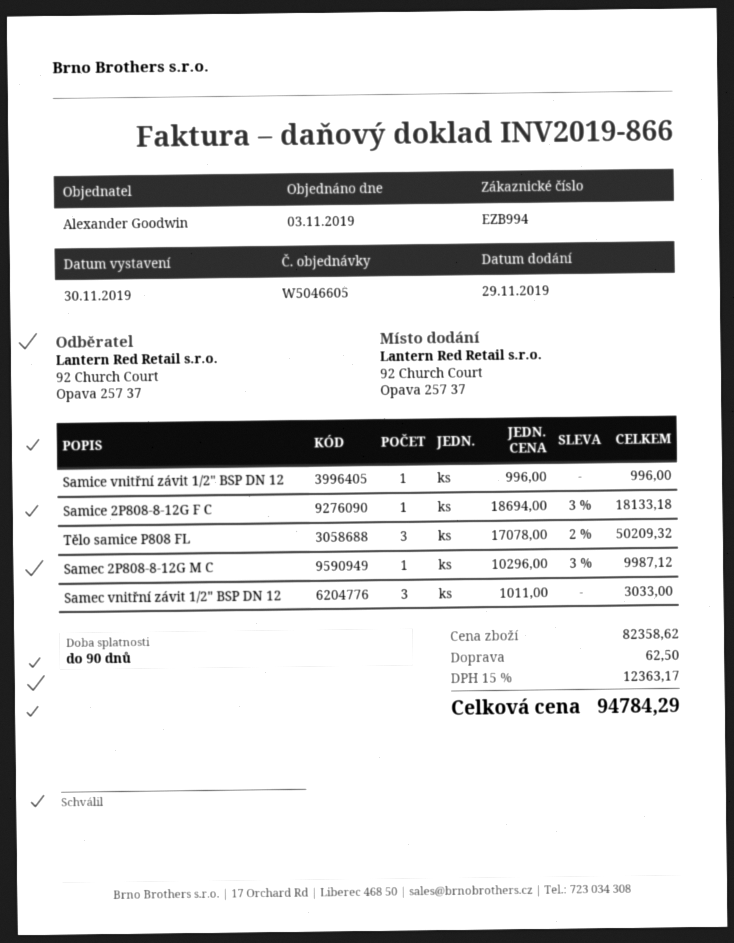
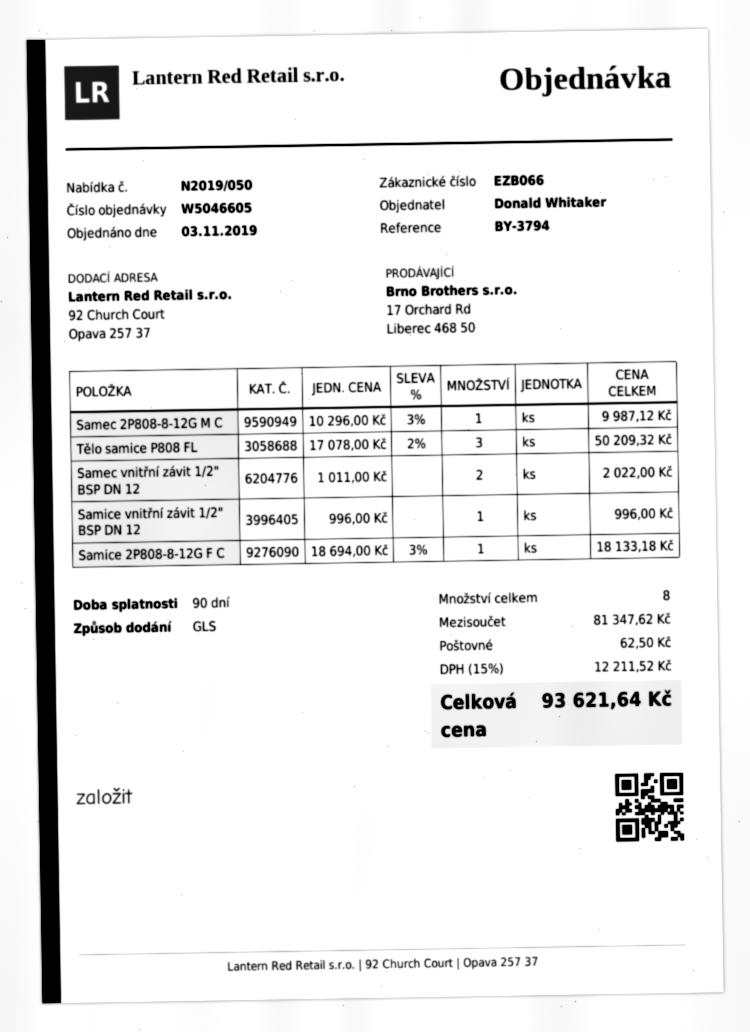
customer number: EZB994 -> EZB066
ordered by: Alexander Goodwin -> Donald Whitaker
Samec vnitřní závit 1/2" BSP DN 12: 3 x 1011.00 = 3033.00 -> 2 x 1011.00 = 2022.00
subtotal: 82358.62 -> 81347.62
tax: 15% = 12363.17 -> 15% = 12211.52
total: 94784.29 -> 93621.64

